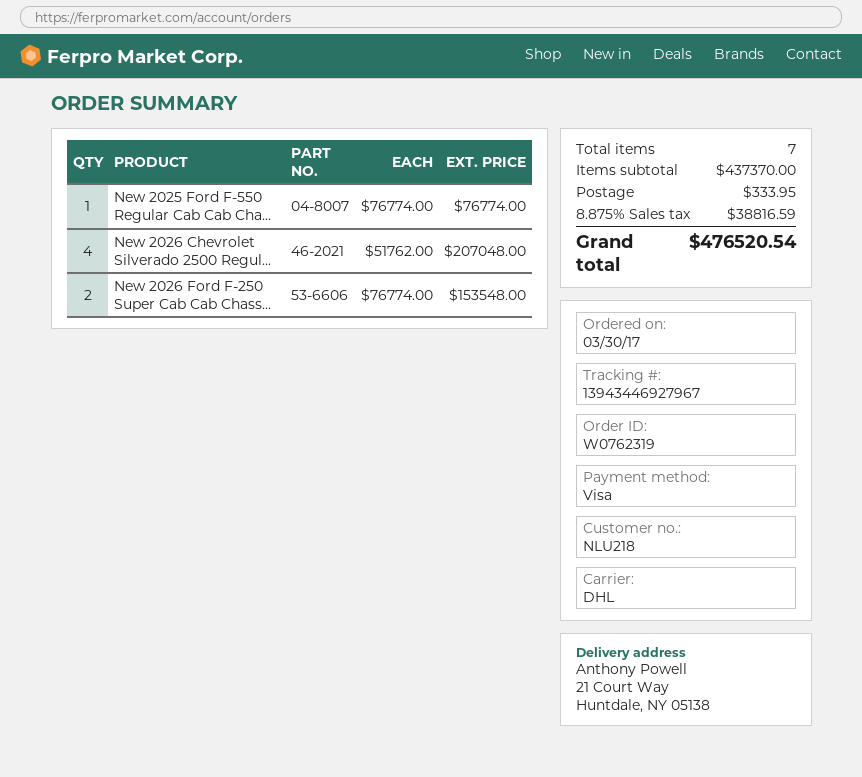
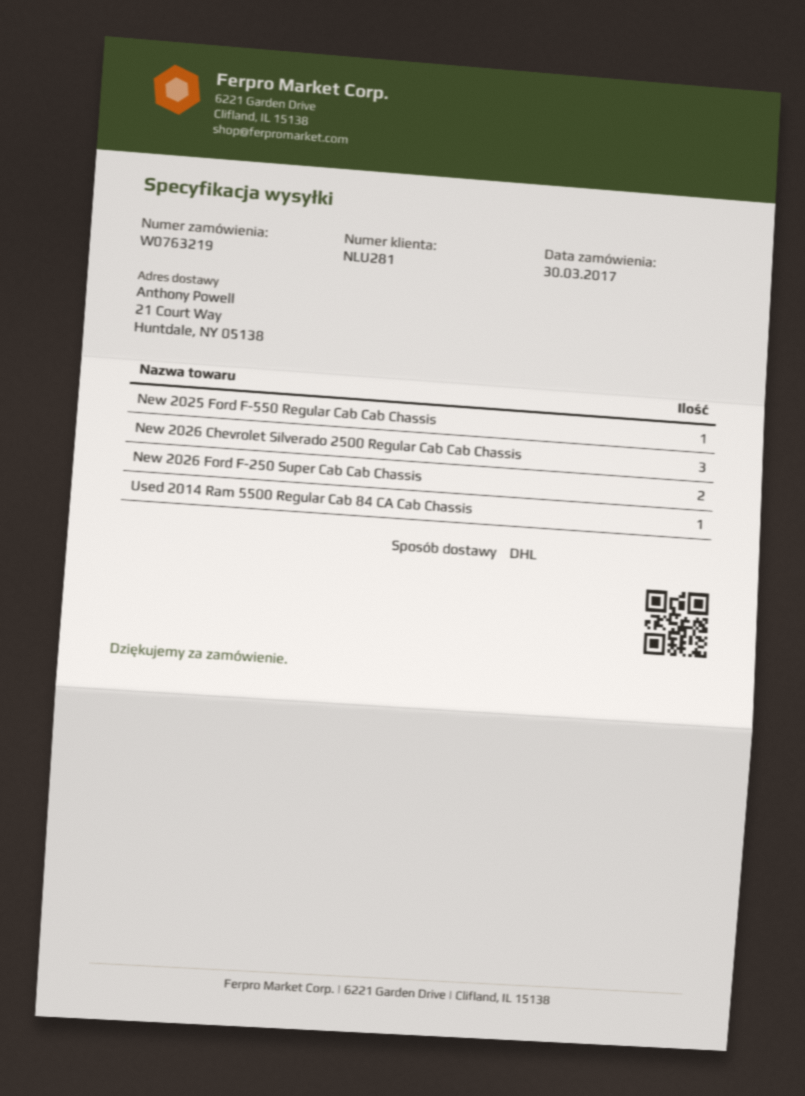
order number: W0762319 -> W0763219
customer number: NLU218 -> NLU281
New 2026 Chevrolet Silverado 2500 Regul...: 4 -> 3
Used 2014 Ram 5500 Regular Cab 84 CA Cab Chassis: none -> 1

